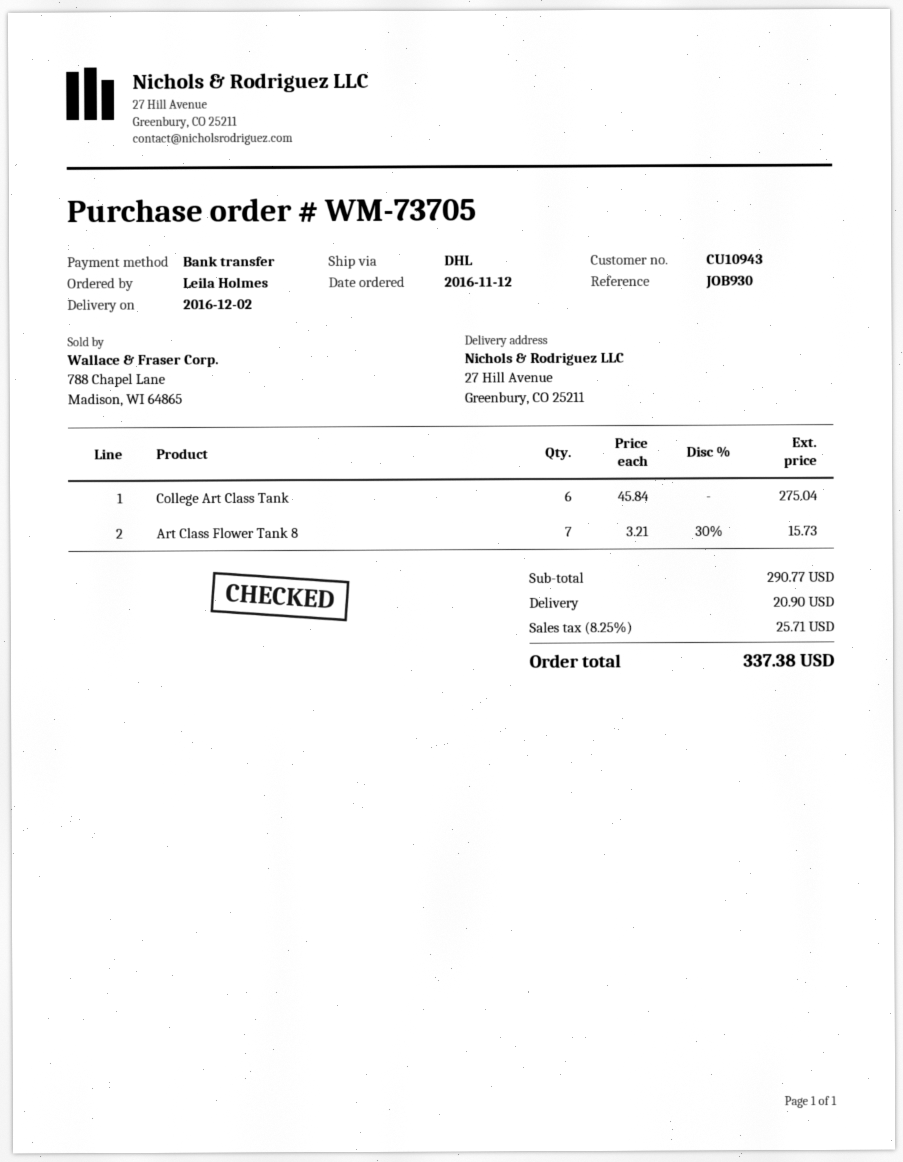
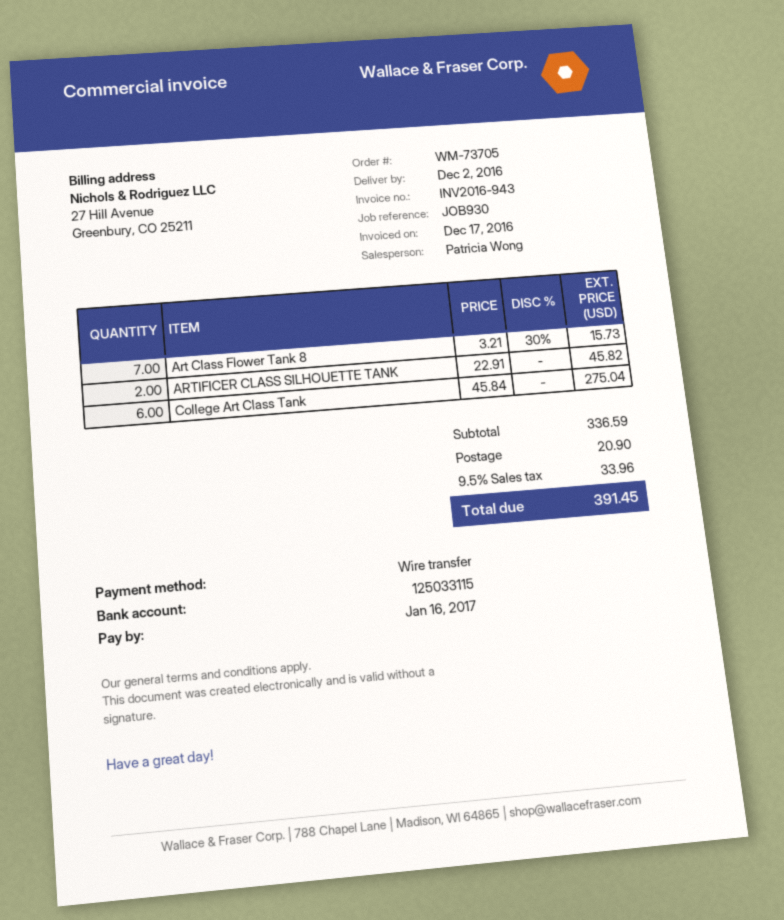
ARTIFICER CLASS SILHOUETTE TANK: none -> 2 x 22.91 = 45.82
subtotal: 290.77 -> 336.59
tax: 8.25% = 25.71 -> 9.5% = 33.96
total: 337.38 -> 391.45

